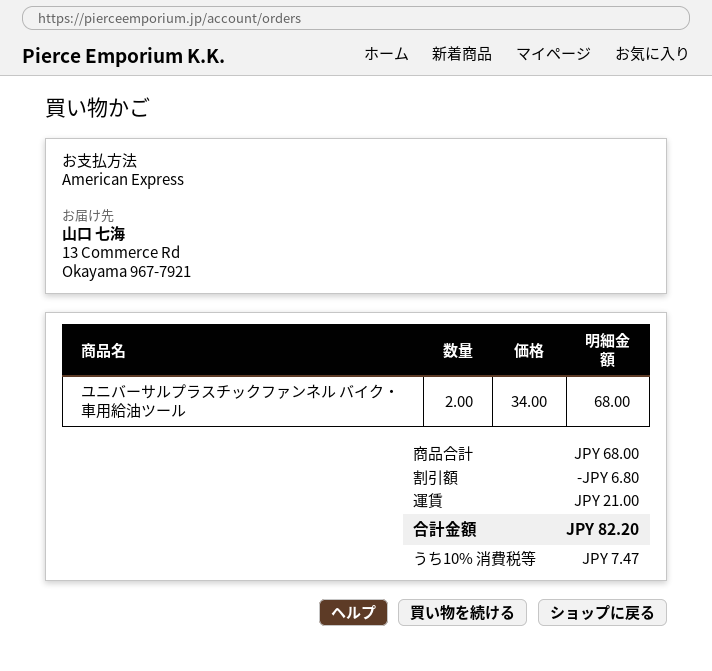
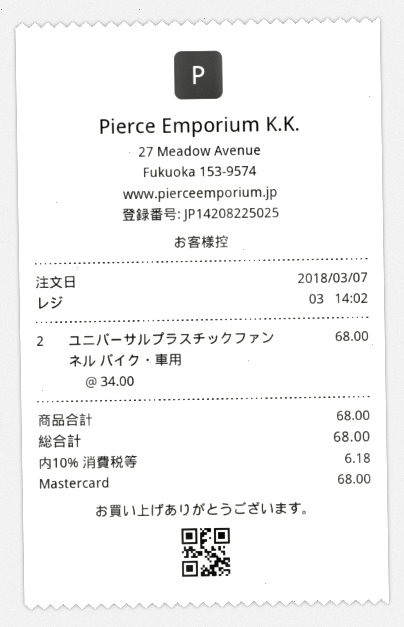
payment method: American Express -> Mastercard
discount: 6.80 -> none
shipping: 21.00 -> none
tax: 10% = 7.47 -> 10% = 6.18
total: 82.20 -> 68.00

